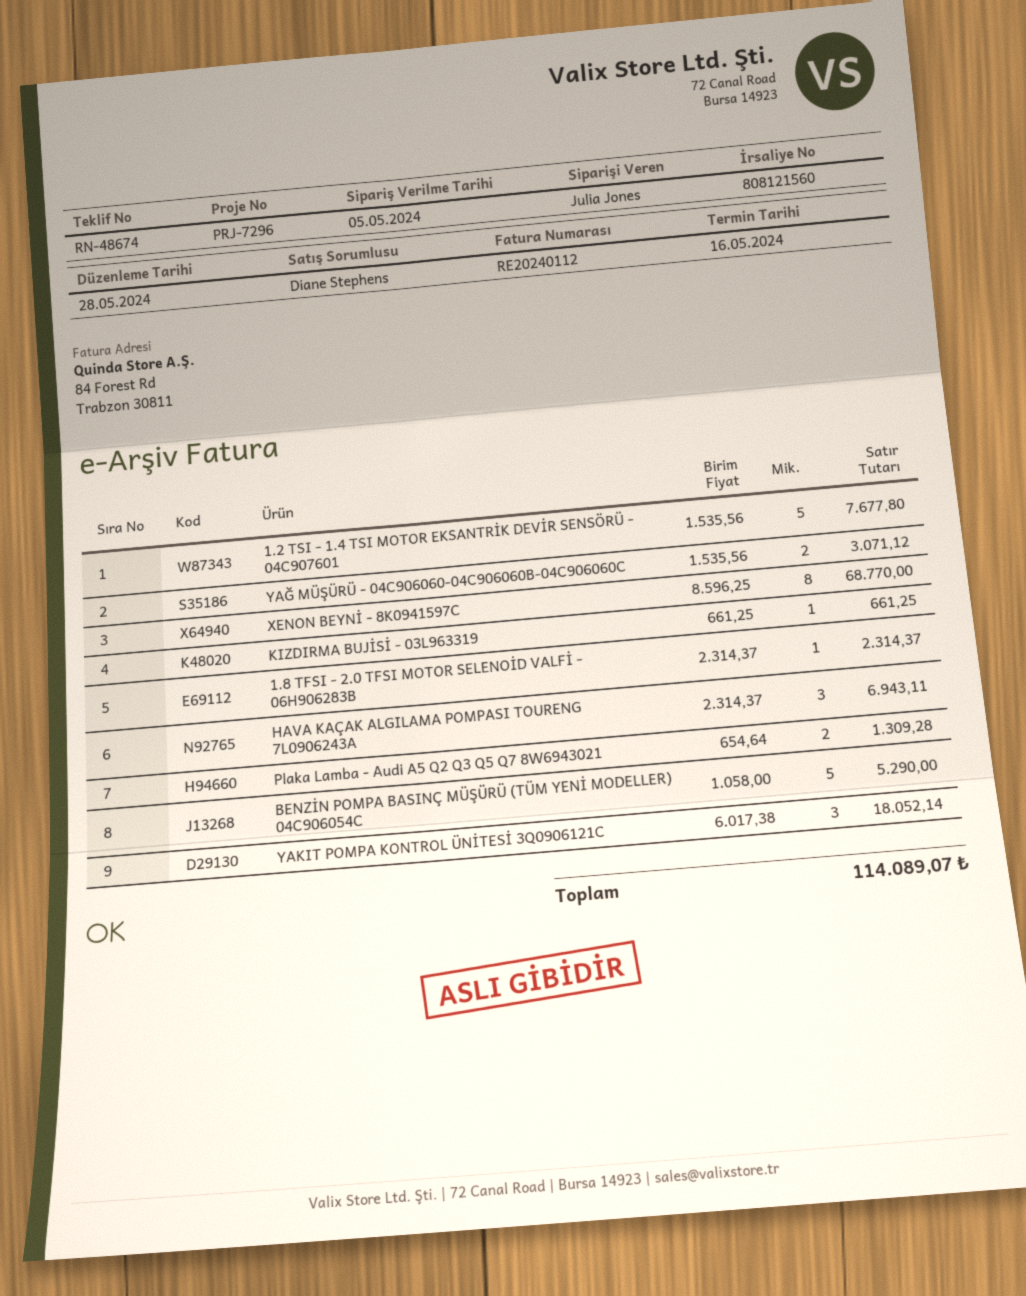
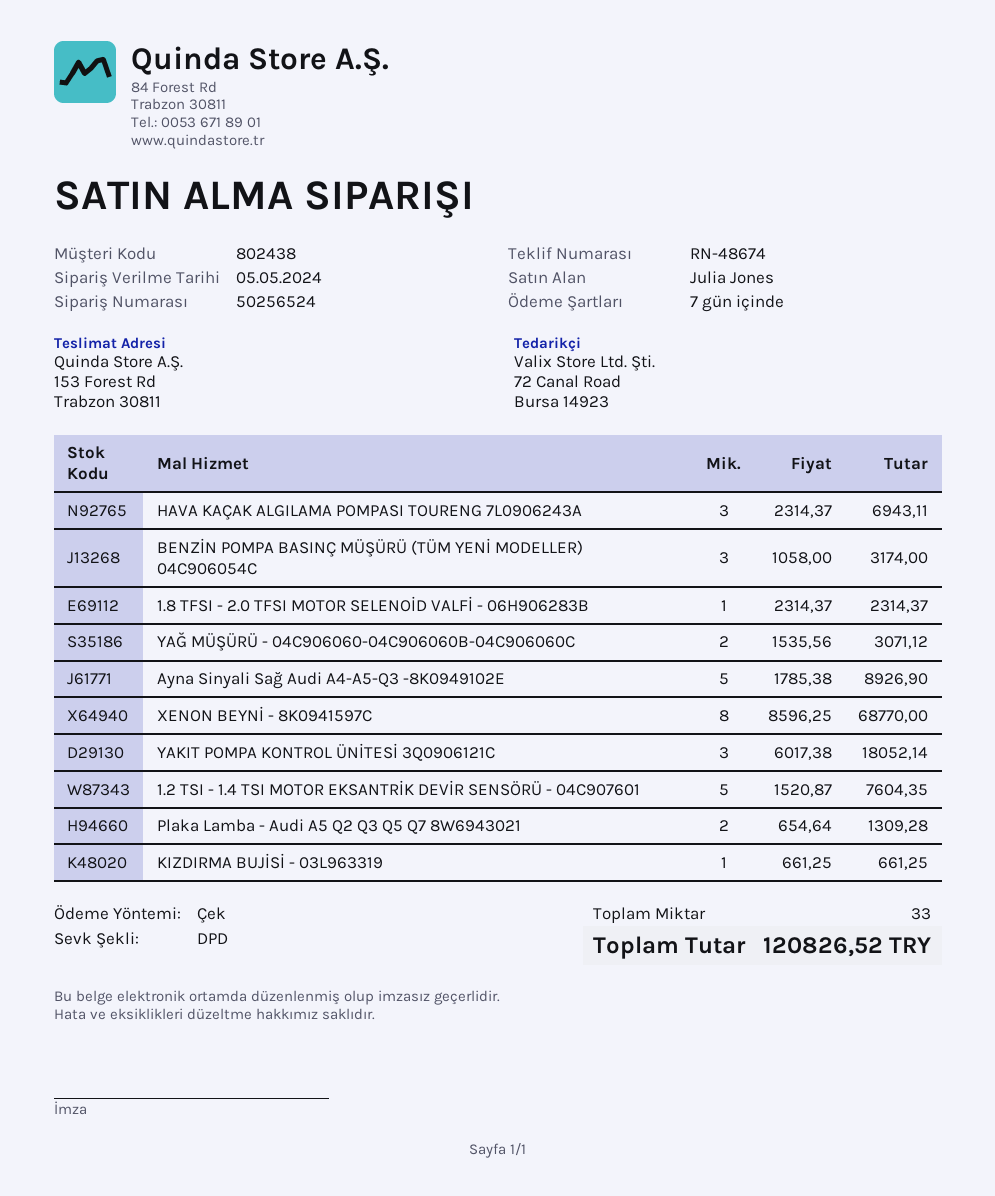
1.2 TSI - 1.4 TSI MOTOR EKSANTRİK DEVİR SENSÖRÜ - 04C907601: 5 x 1535.56 = 7677.80 -> 5 x 1520.87 = 7604.35
BENZİN POMPA BASINÇ MÜŞÜRÜ (TÜM YENİ MODELLER) 04C906054C: 5 x 1058.00 = 5290.00 -> 3 x 1058.00 = 3174.00
Ayna Sinyali Sağ Audi A4-A5-Q3 -8K0949102E: none -> 5 x 1785.38 = 8926.90
total: 114089.07 -> 120826.52

